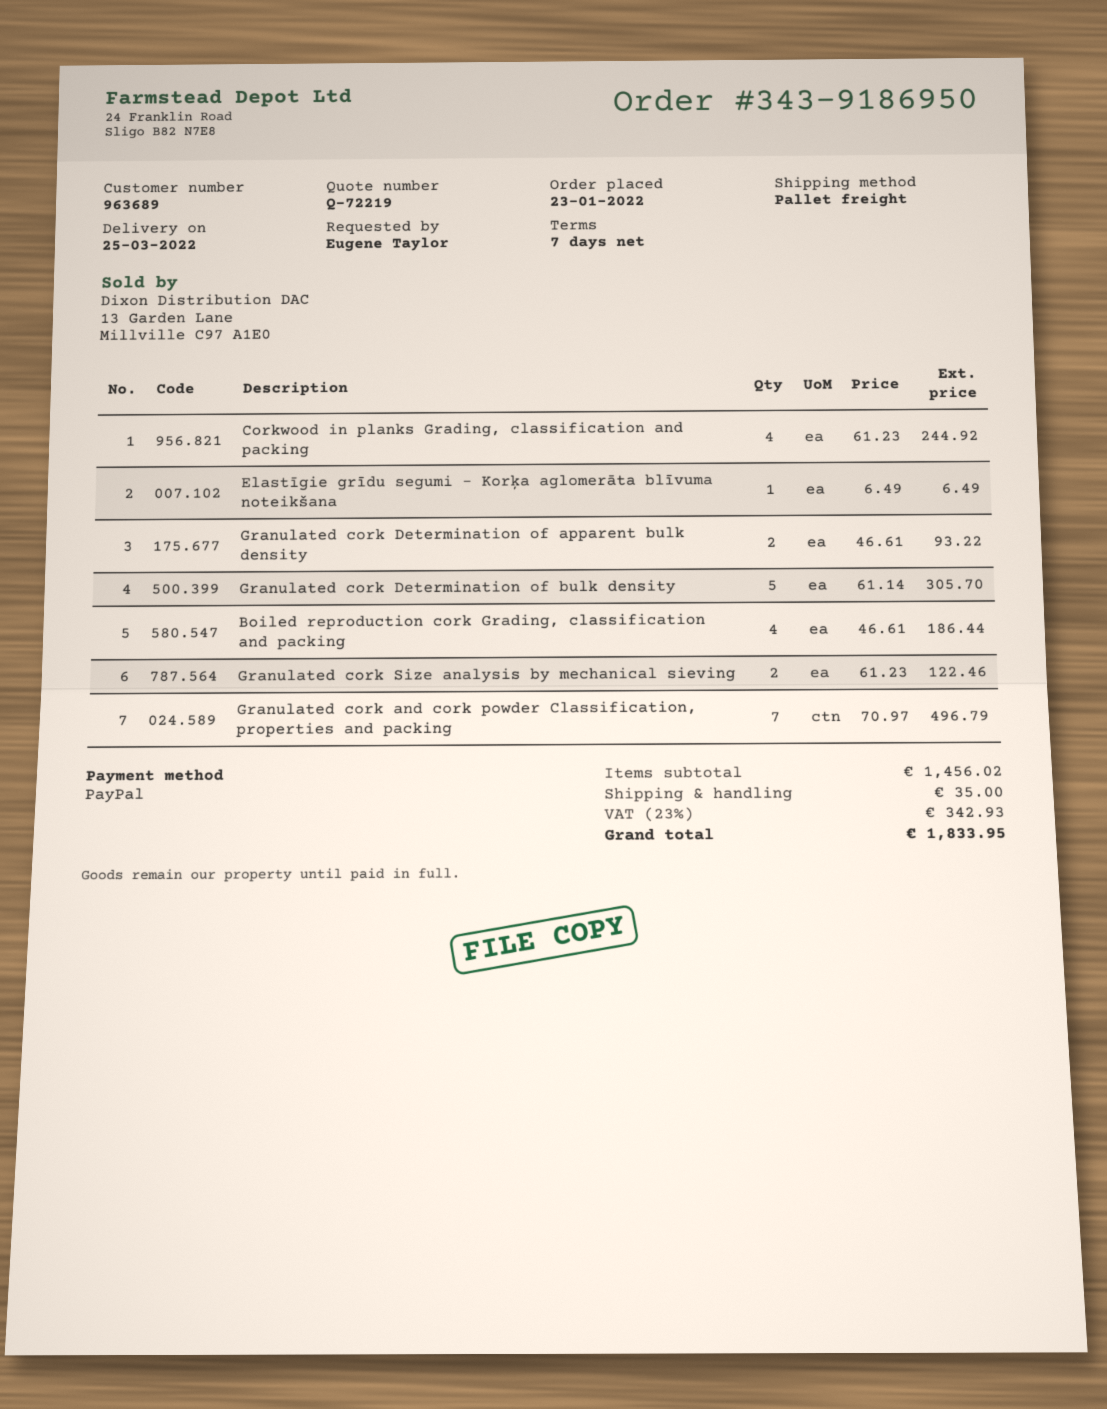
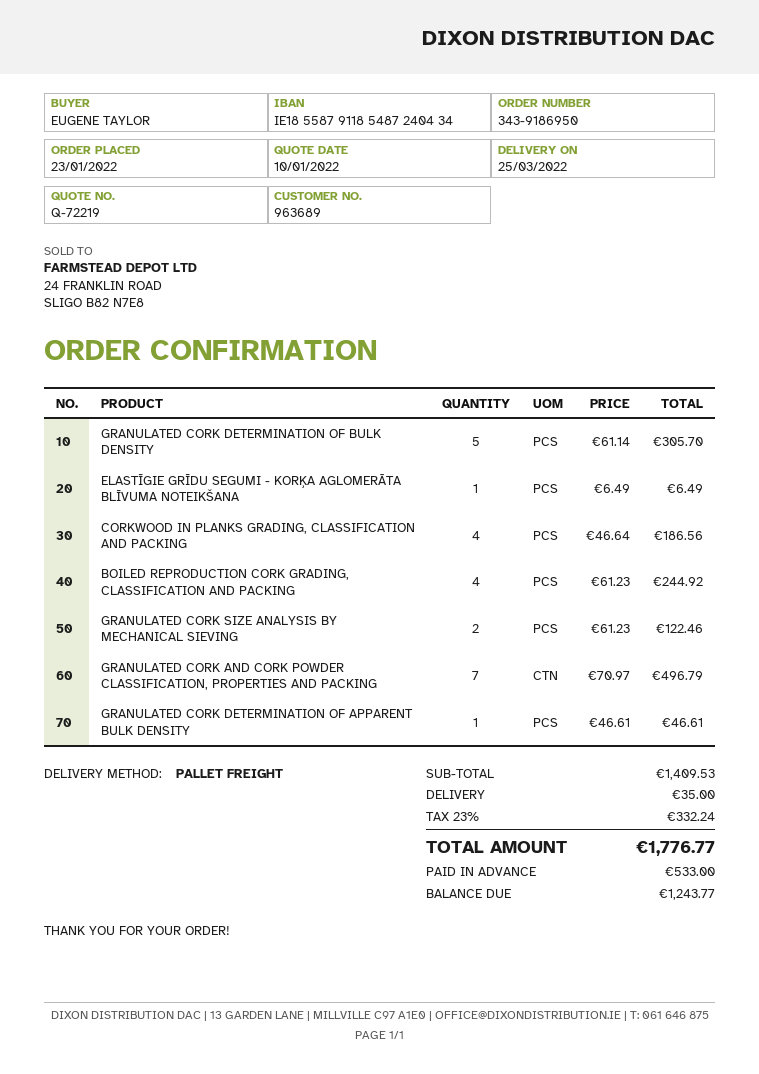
Corkwood in planks Grading, classification and packing: 4 x 61.23 = 244.92 -> 4 x 46.64 = 186.56
Granulated cork Determination of apparent bulk density: 2 x 46.61 = 93.22 -> 1 x 46.61 = 46.61
Boiled reproduction cork Grading, classification and packing: 4 x 46.61 = 186.44 -> 4 x 61.23 = 244.92
subtotal: 1456.02 -> 1409.53
tax: 23% = 342.93 -> 23% = 332.24
total: 1833.95 -> 1776.77

